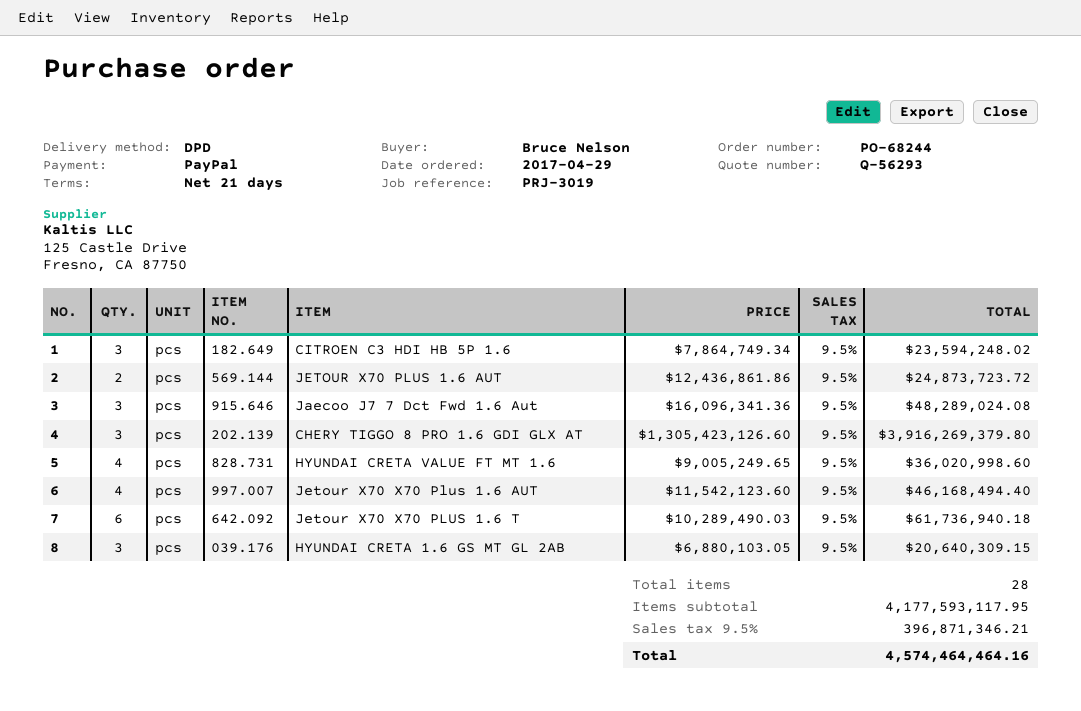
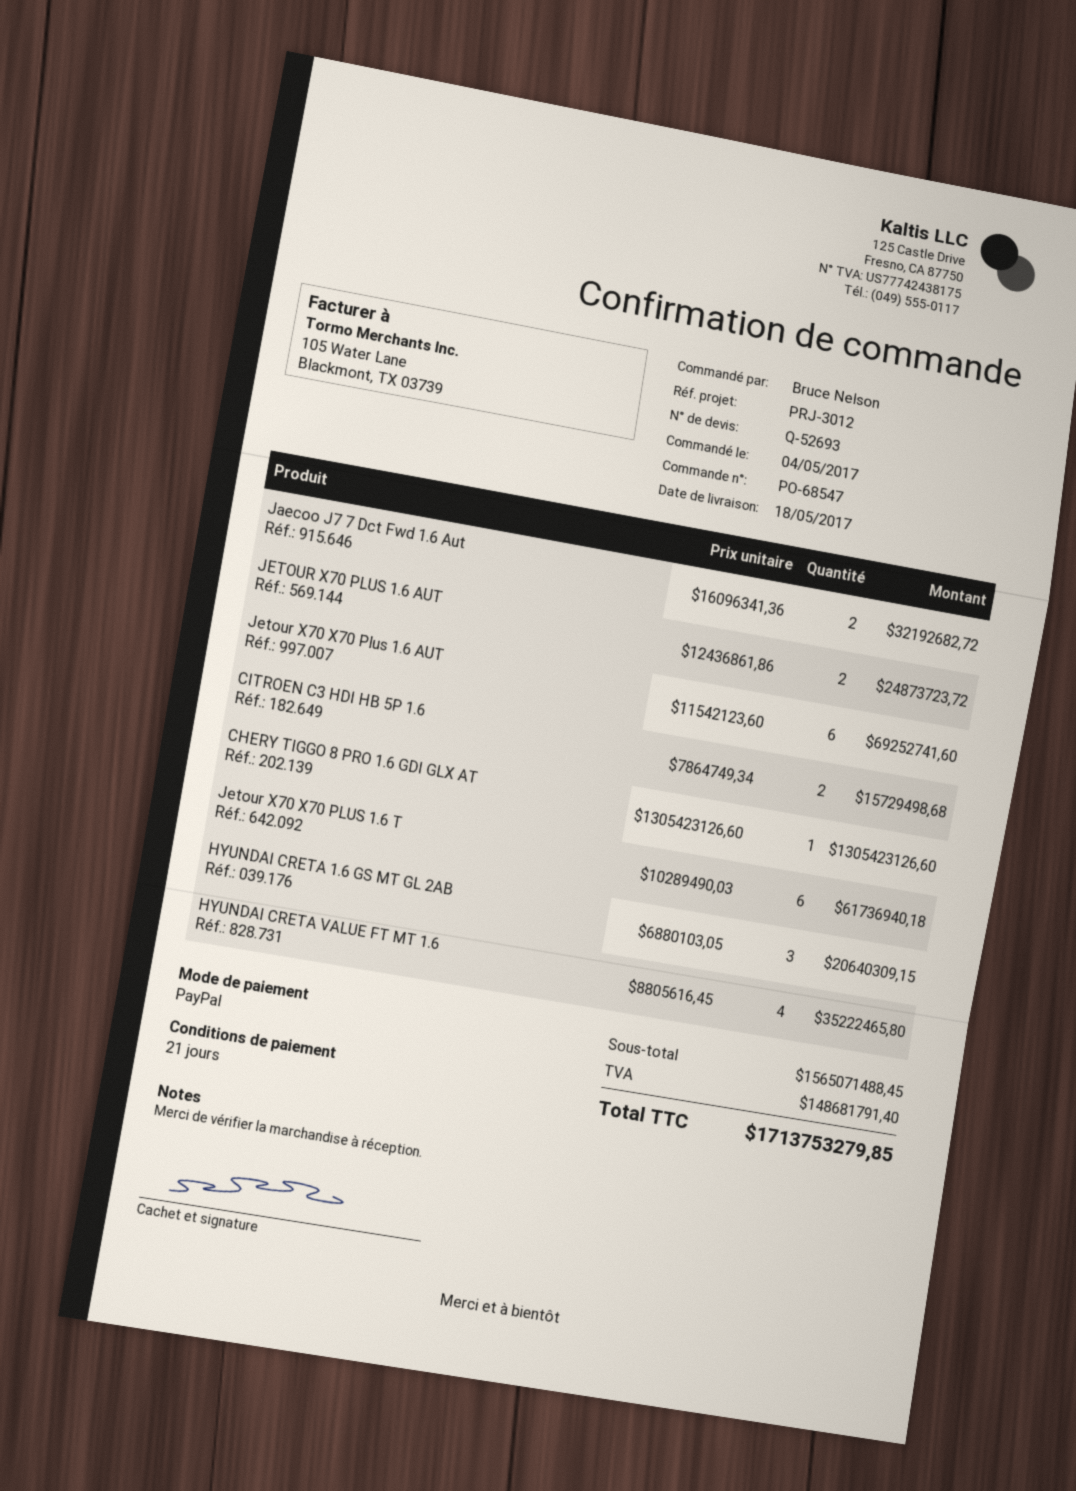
quote number: Q-56293 -> Q-52693
order number: PO-68244 -> PO-68547
order date: 2017-04-29 -> 2017-05-04
reference: PRJ-3019 -> PRJ-3012
CITROEN C3 HDI HB 5P 1.6: 3 x 7864749.34 = 23594248.02 -> 2 x 7864749.34 = 15729498.68
Jaecoo J7 7 Dct Fwd 1.6 Aut: 3 x 16096341.36 = 48289024.08 -> 2 x 16096341.36 = 32192682.72
CHERY TIGGO 8 PRO 1.6 GDI GLX AT: 3 x 1305423126.60 = 3916269379.80 -> 1 x 1305423126.60 = 1305423126.60
HYUNDAI CRETA VALUE FT MT 1.6: 4 x 9005249.65 = 36020998.60 -> 4 x 8805616.45 = 35222465.80
Jetour X70 X70 Plus 1.6 AUT: 4 x 11542123.60 = 46168494.40 -> 6 x 11542123.60 = 69252741.60
subtotal: 4177593117.95 -> 1565071488.45
tax: 396871346.21 -> 148681791.40
total: 4574464464.16 -> 1713753279.85

